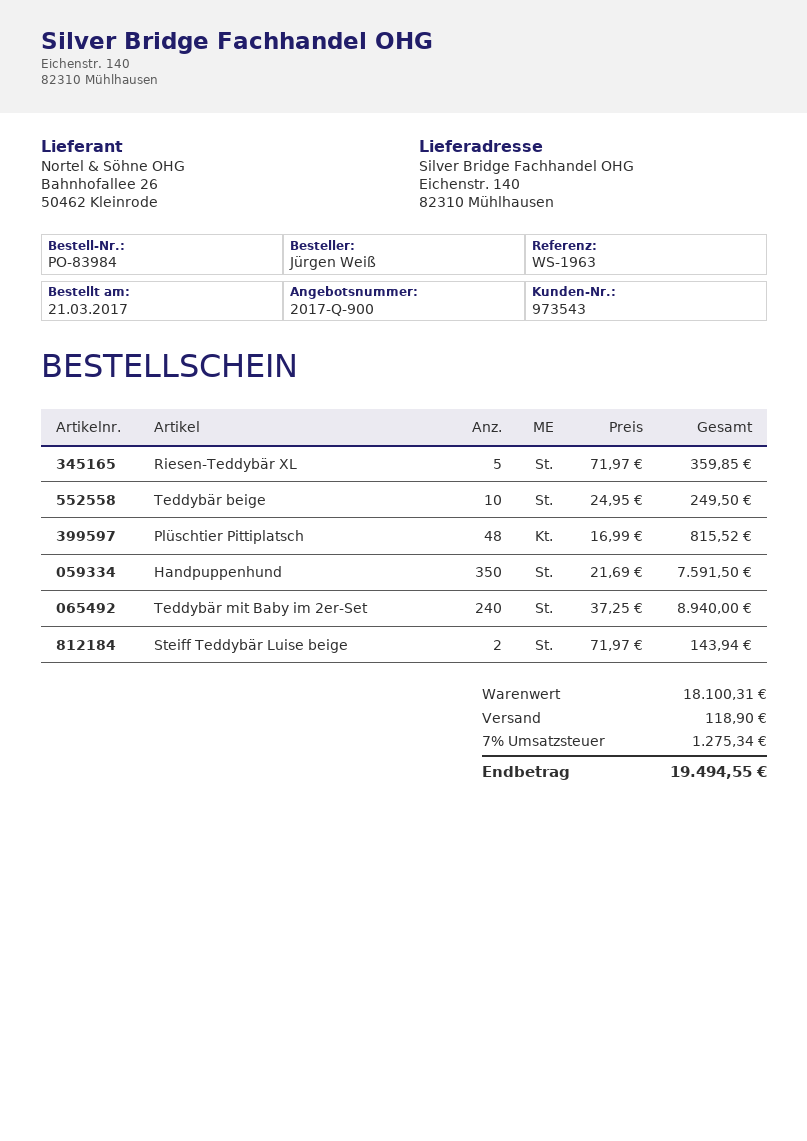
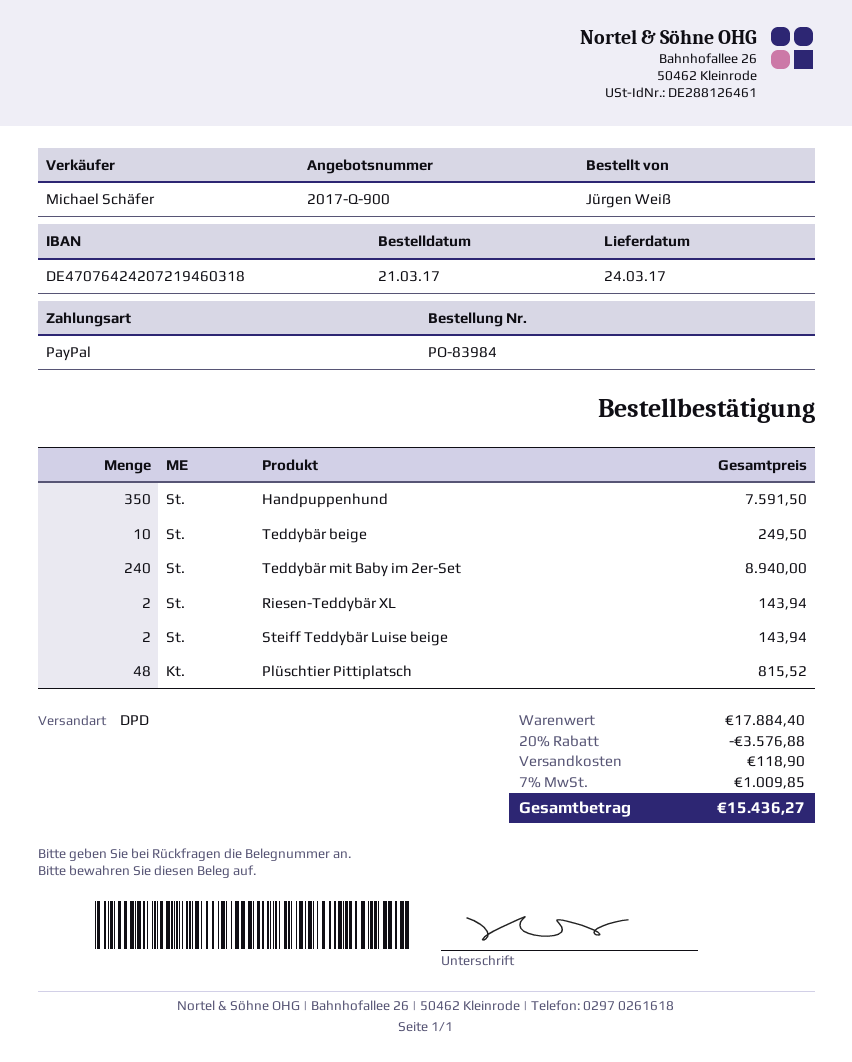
Riesen-Teddybär XL: 5 for 359.85 -> 2 for 143.94
subtotal: 18100.31 -> 17884.40
discount: none -> 20% = 3576.88
tax: 7% = 1275.34 -> 7% = 1009.85
total: 19494.55 -> 15436.27

